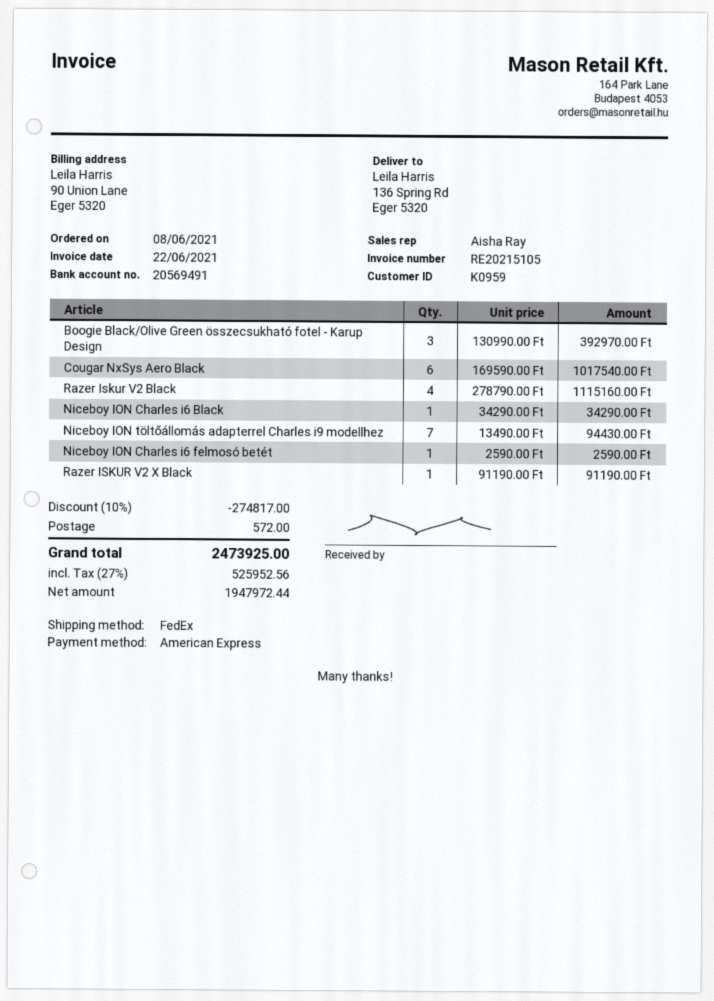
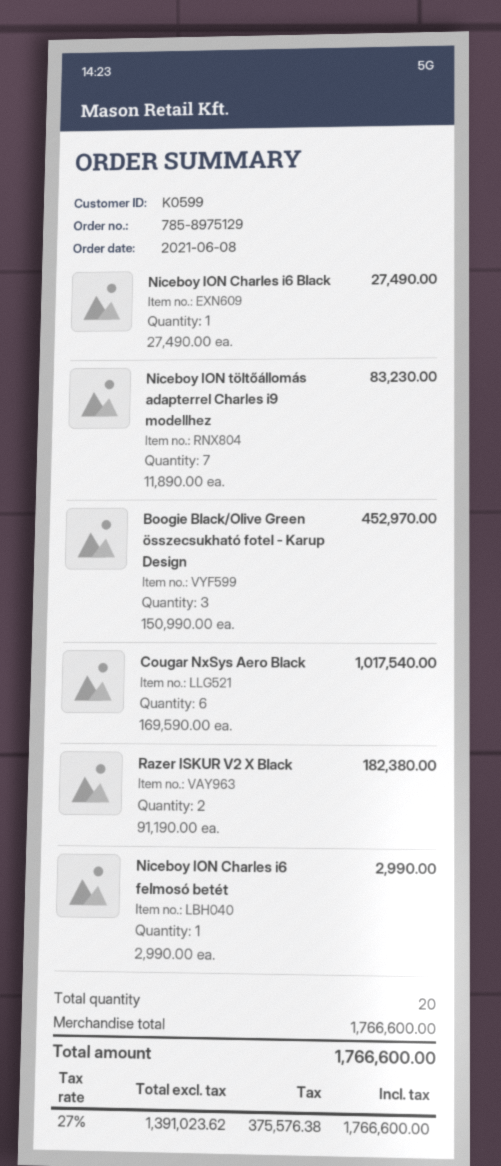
customer number: K0959 -> K0599
Boogie Black/Olive Green összecsukható fotel - Karup Design: 3 x 130990.00 = 392970.00 -> 3 x 150990.00 = 452970.00
Razer Iskur V2 Black: 4 x 278790.00 = 1115160.00 -> none
Niceboy ION Charles i6 Black: 1 x 34290.00 = 34290.00 -> 1 x 27490.00 = 27490.00
Niceboy ION töltőállomás adapterrel Charles i9 modellhez: 7 x 13490.00 = 94430.00 -> 7 x 11890.00 = 83230.00
Niceboy ION Charles i6 felmosó betét: 1 x 2590.00 = 2590.00 -> 1 x 2990.00 = 2990.00
Razer ISKUR V2 X Black: 1 x 91190.00 = 91190.00 -> 2 x 91190.00 = 182380.00
discount: 10% = 274817.00 -> none
shipping: 572.00 -> none
net: 1947972.44 -> 1391023.62
tax: 27% = 525952.56 -> 27% = 375576.38
total: 2473925.00 -> 1766600.00

